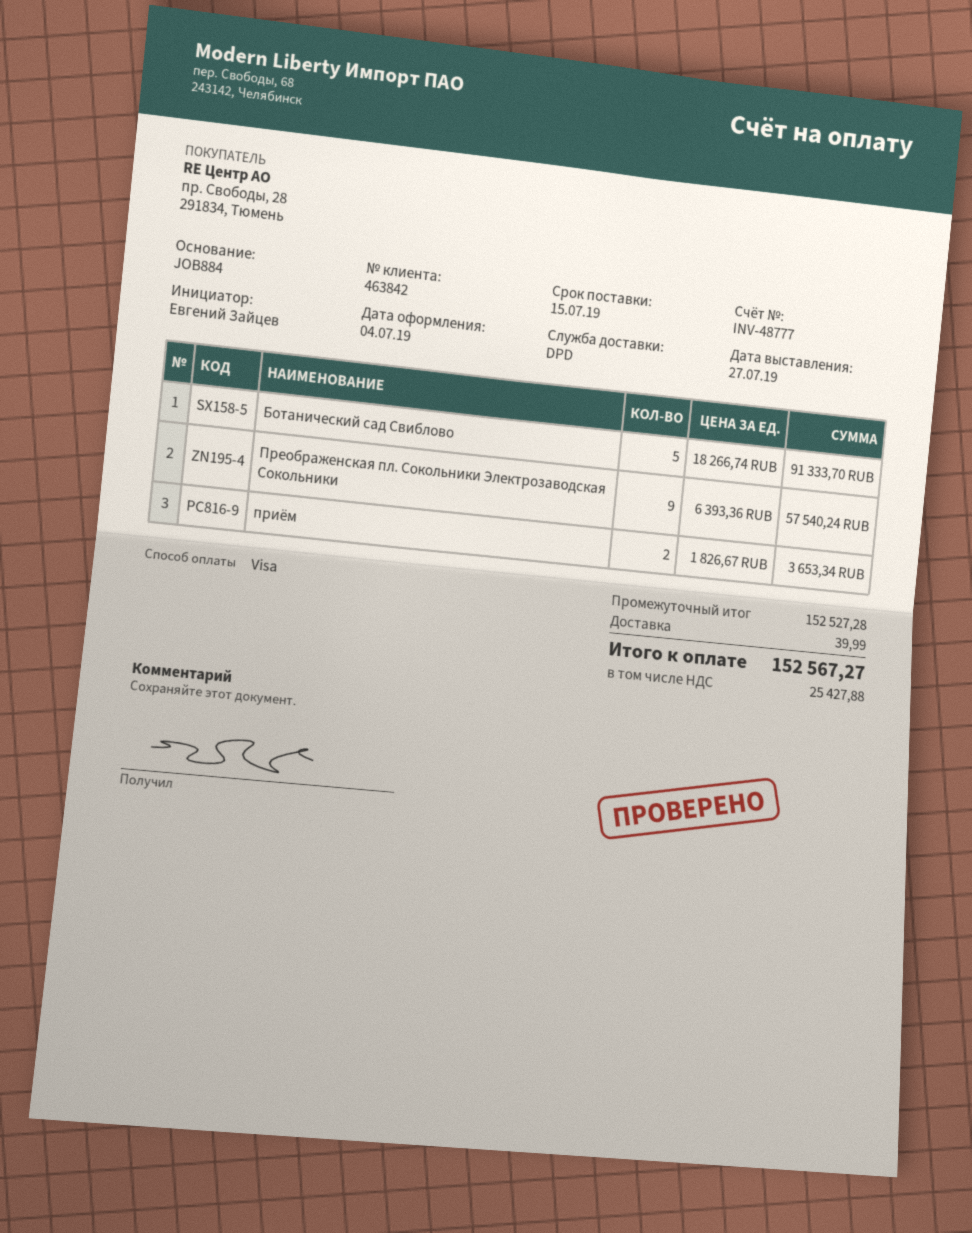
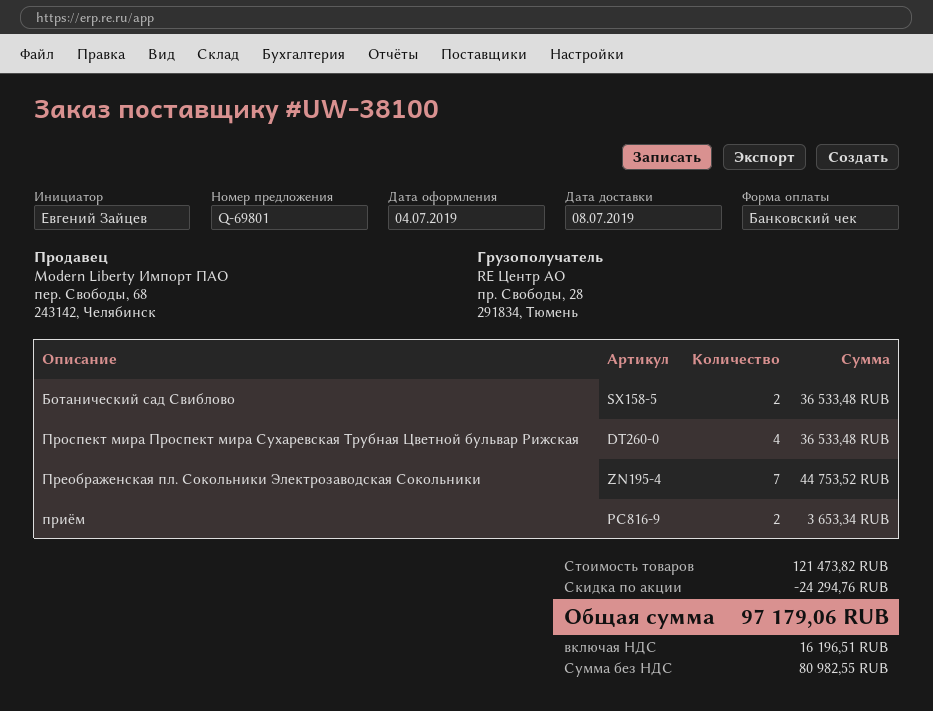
delivery date: 2019-07-15 -> 2019-07-08
payment method: Visa -> cheque
Ботанический сад Свиблово: 5 for 91333.70 -> 2 for 36533.48
Преображенская пл. Сокольники Электрозаводская Сокольники: 9 for 57540.24 -> 7 for 44753.52
Проспект мира Проспект мира Сухаревская Трубная Цветной бульвар Рижская: none -> 4 for 36533.48
subtotal: 152527.28 -> 121473.82
discount: none -> 24294.76
shipping: 39.99 -> none
tax: 25427.88 -> 16196.51
total: 152567.27 -> 97179.06

